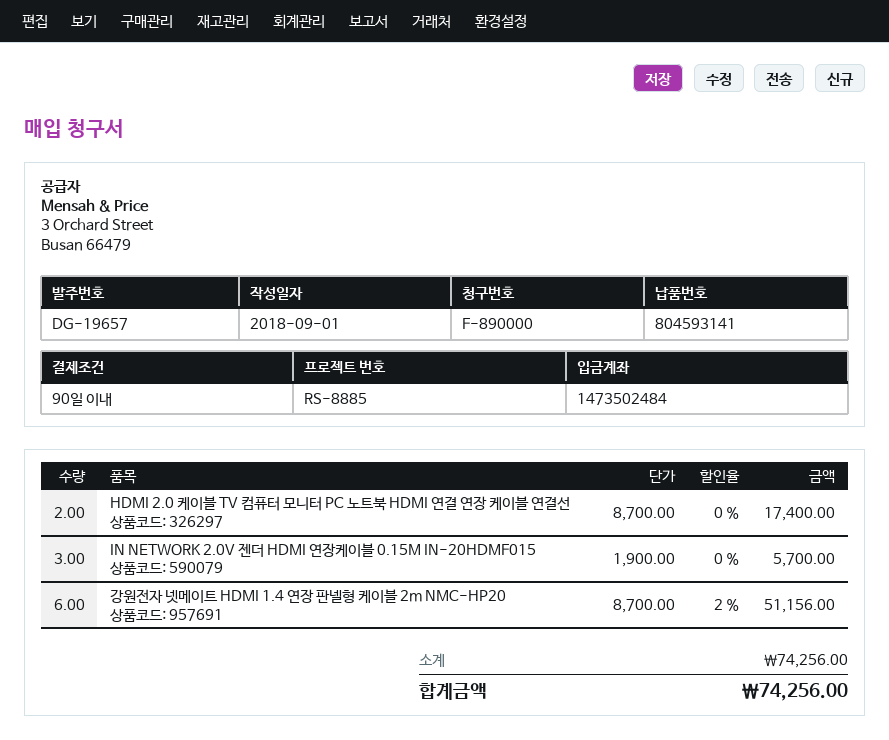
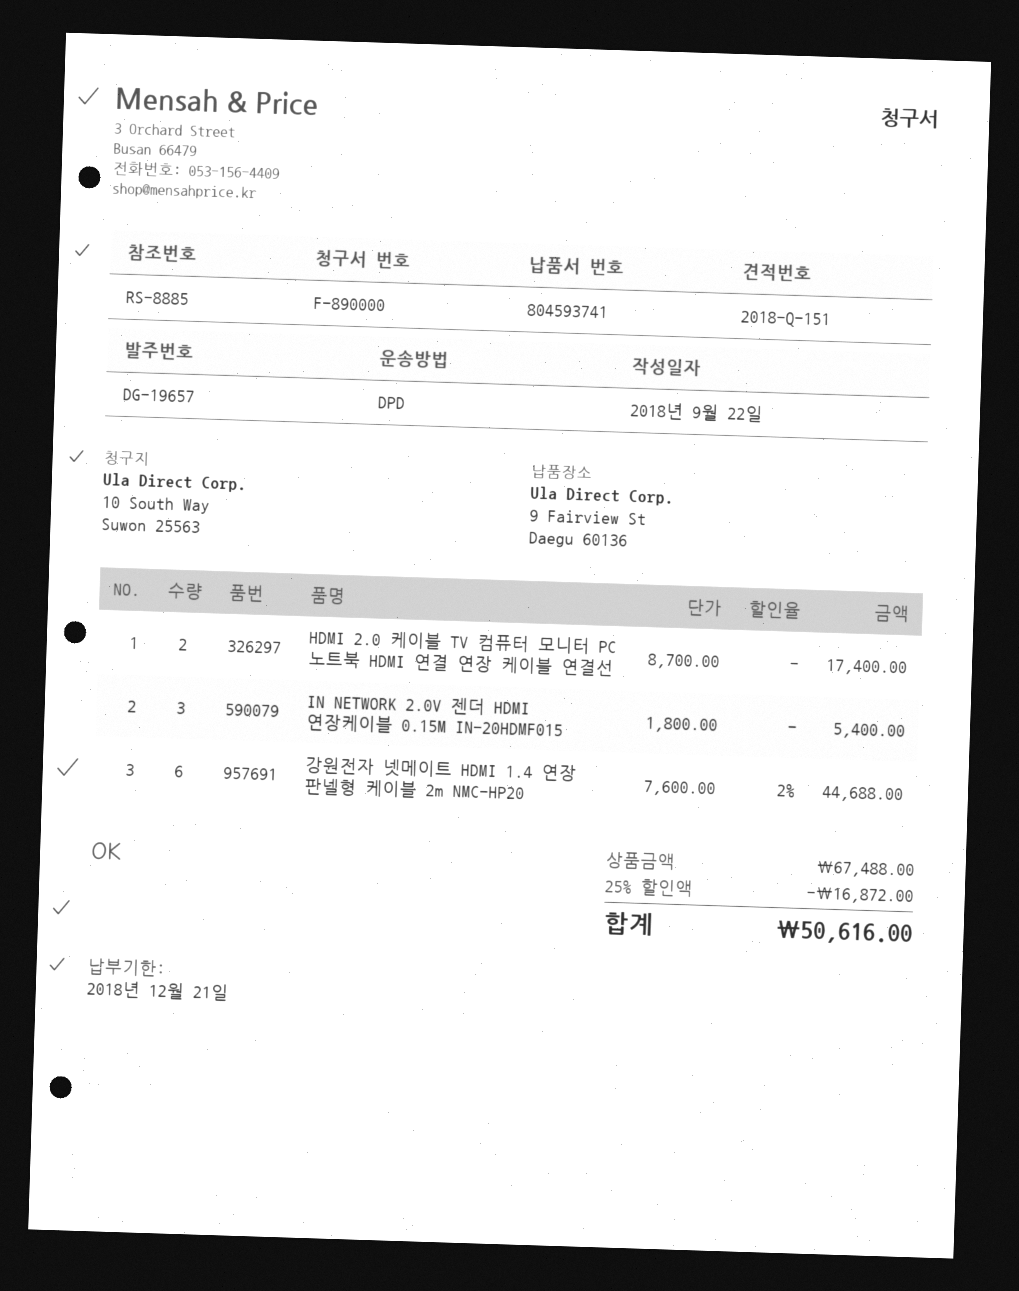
delivery note number: 804593141 -> 804593741
invoice date: 2018-09-01 -> 2018-09-22
IN NETWORK 2.0V 젠더 HDMI 연장케이블 0.15M IN-20HDMF015: 3 x 1900.00 = 5700.00 -> 3 x 1800.00 = 5400.00
강원전자 넷메이트 HDMI 1.4 연장 판넬형 케이블 2m NMC-HP20: 6 x 8700.00 - 2% = 51156.00 -> 6 x 7600.00 - 2% = 44688.00
subtotal: 74256.00 -> 67488.00
discount: none -> 25% = 16872.00
total: 74256.00 -> 50616.00

